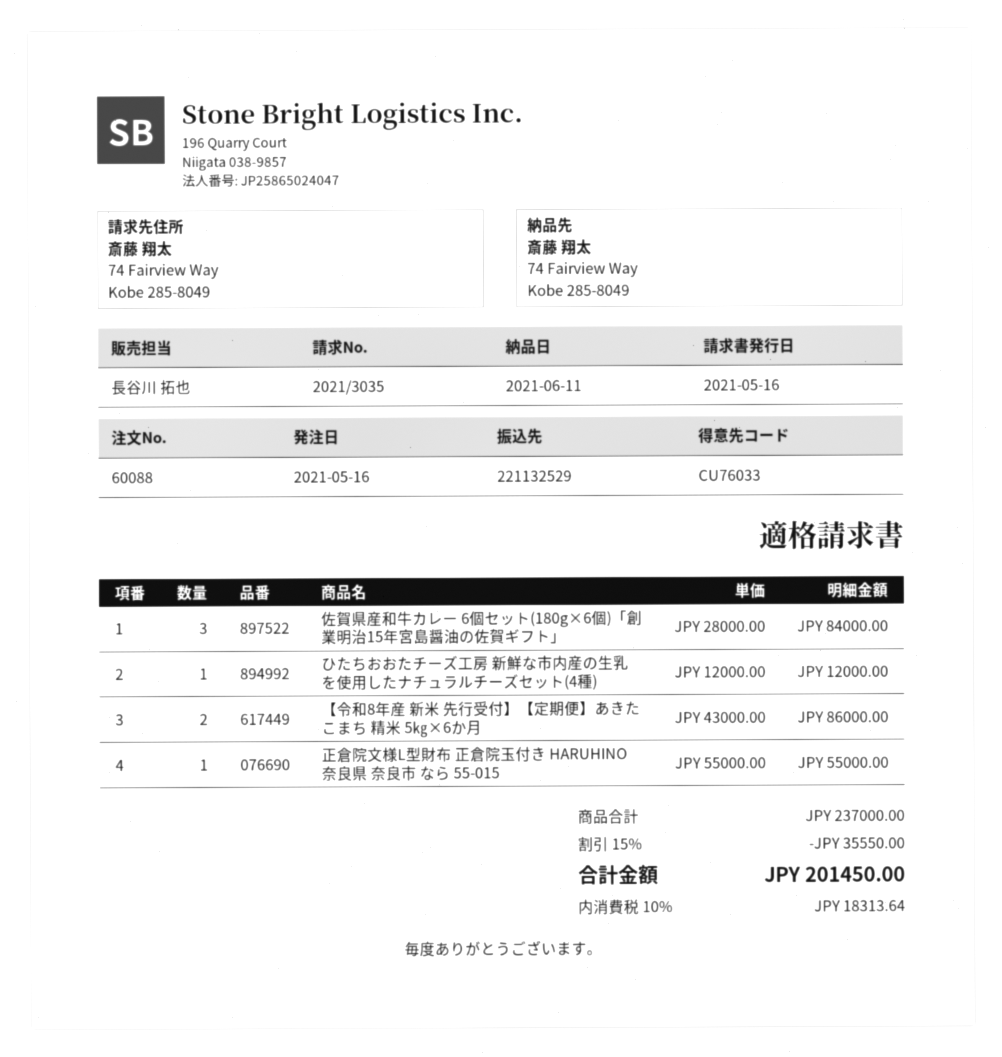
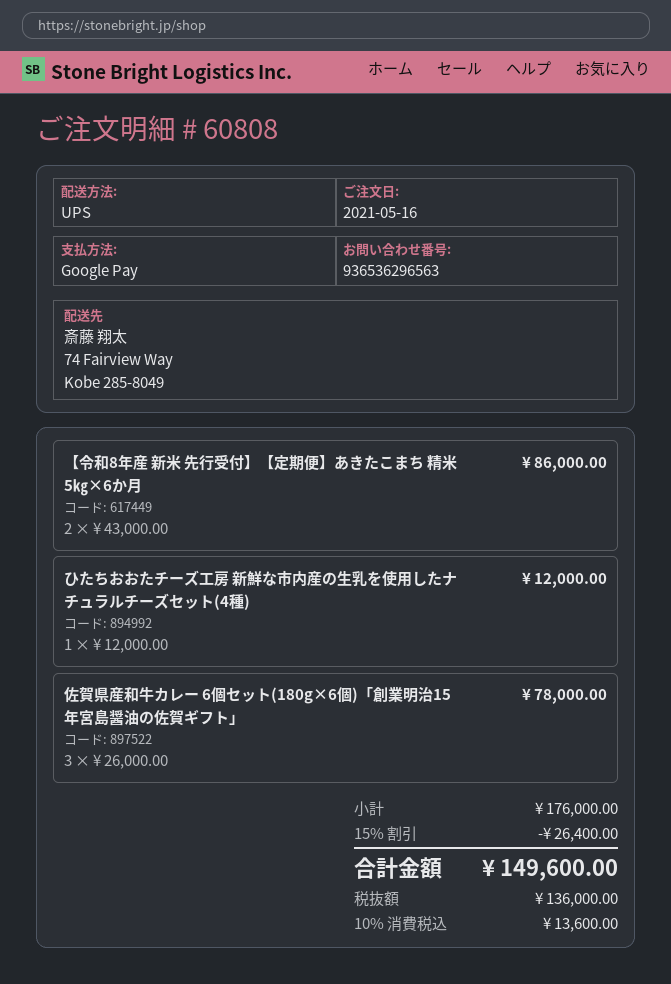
order number: 60088 -> 60808
佐賀県産和牛カレー 6個セット(180g×6個)「創業明治15年宮島醤油の佐賀ギフト」: 3 x 28000.00 = 84000.00 -> 3 x 26000.00 = 78000.00
正倉院文様L型財布 正倉院玉付き HARUHINO 奈良県 奈良市 なら 55-015: 1 x 55000.00 = 55000.00 -> none
subtotal: 237000.00 -> 176000.00
discount: 15% = 35550.00 -> 15% = 26400.00
tax: 10% = 18313.64 -> 10% = 13600.00
total: 201450.00 -> 149600.00

